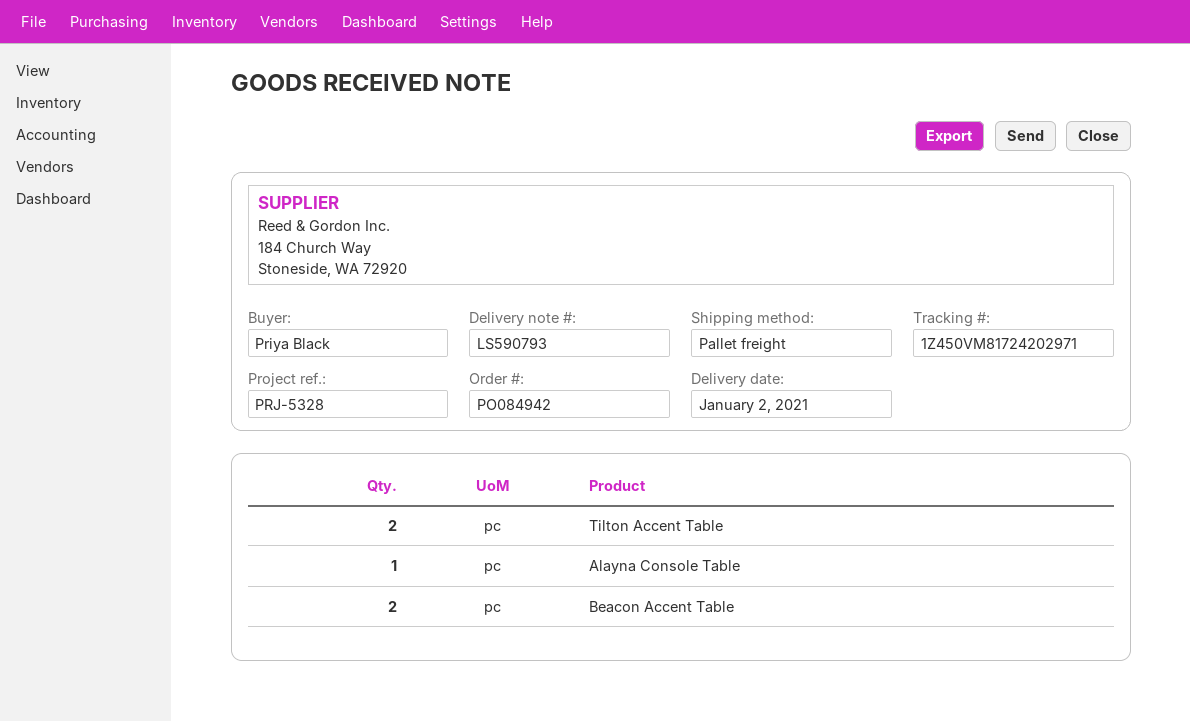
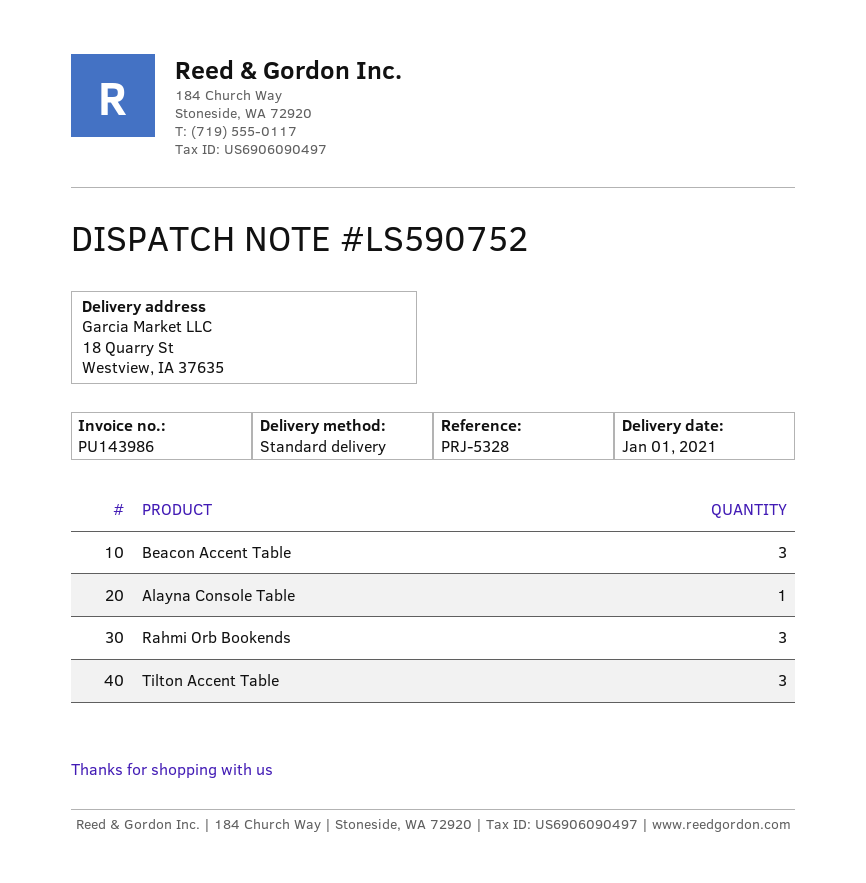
delivery note number: LS590793 -> LS590752
delivery date: 2021-01-02 -> 2021-01-01
shipping method: pallet freight -> standard
Tilton Accent Table: 2 -> 3
Beacon Accent Table: 2 -> 3
Rahmi Orb Bookends: none -> 3

